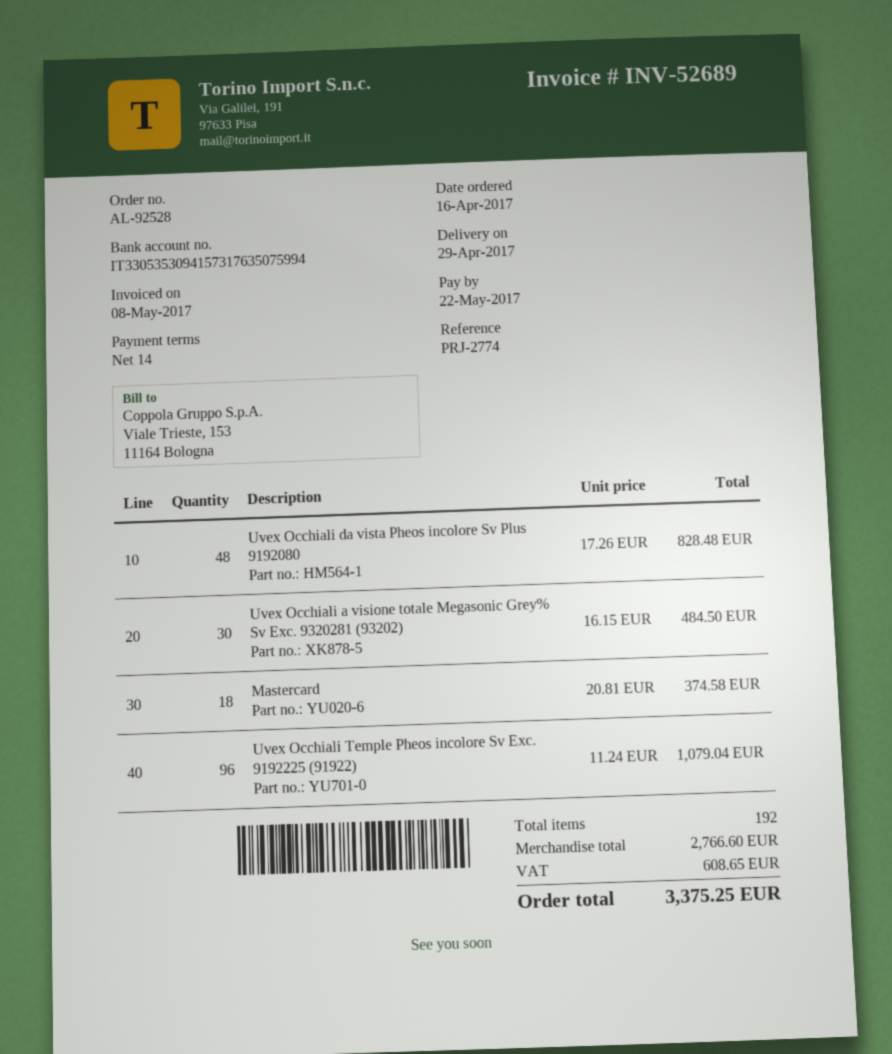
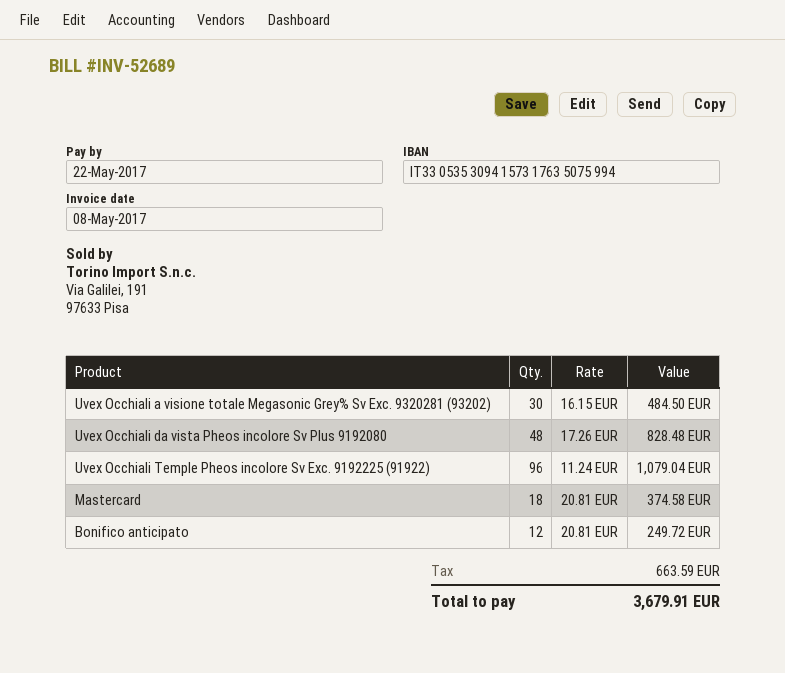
Bonifico anticipato: none -> 12 x 20.81 = 249.72
tax: 608.65 -> 663.59
total: 3375.25 -> 3679.91

